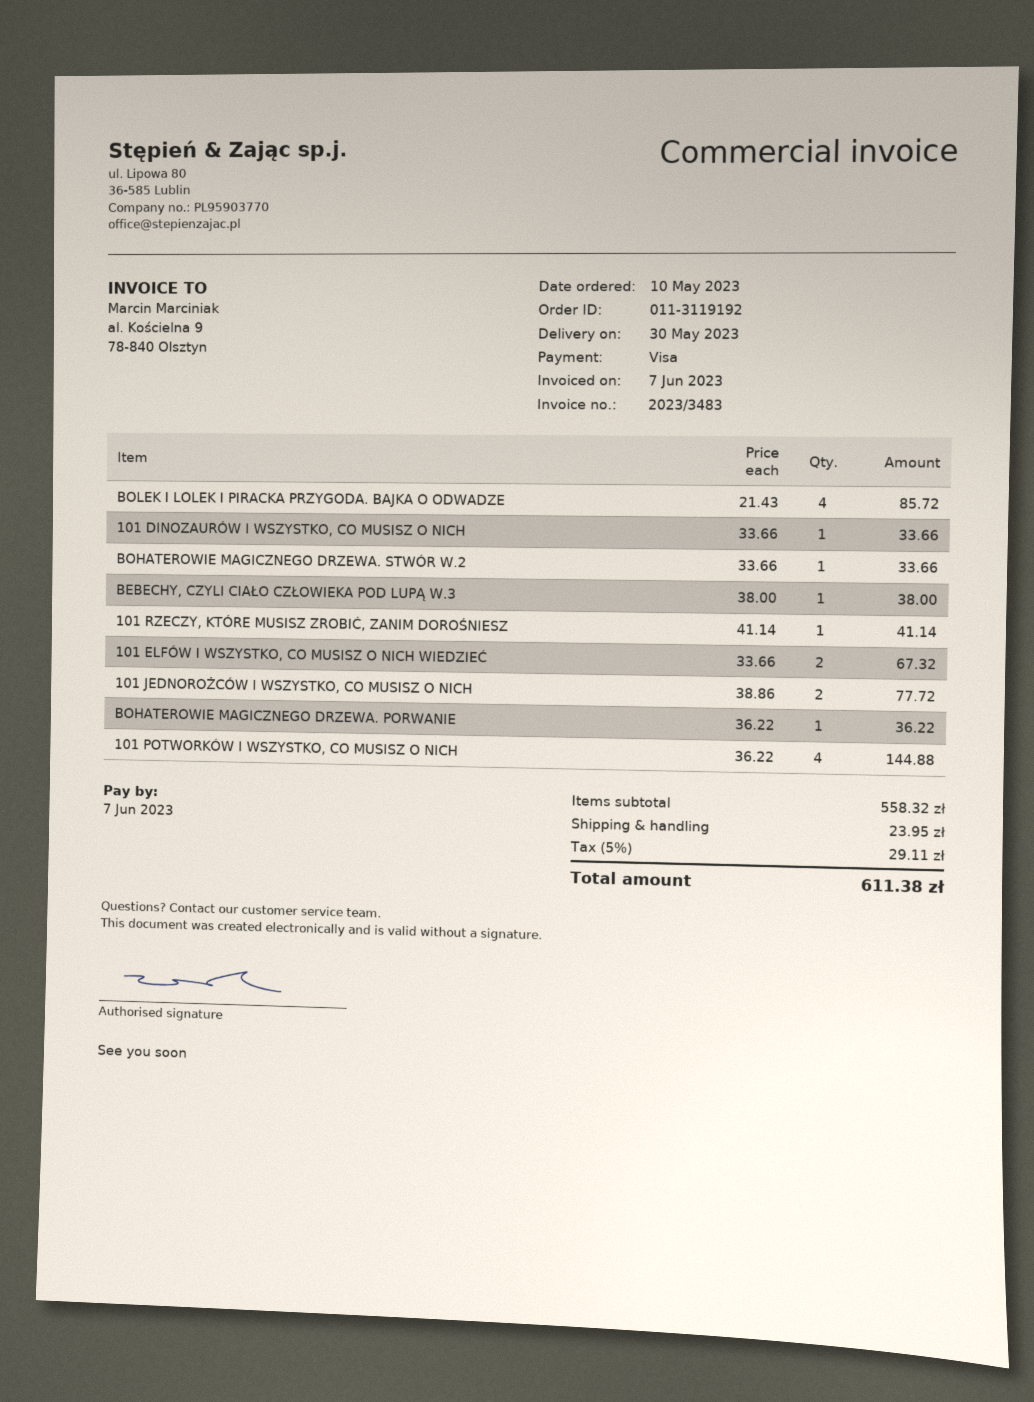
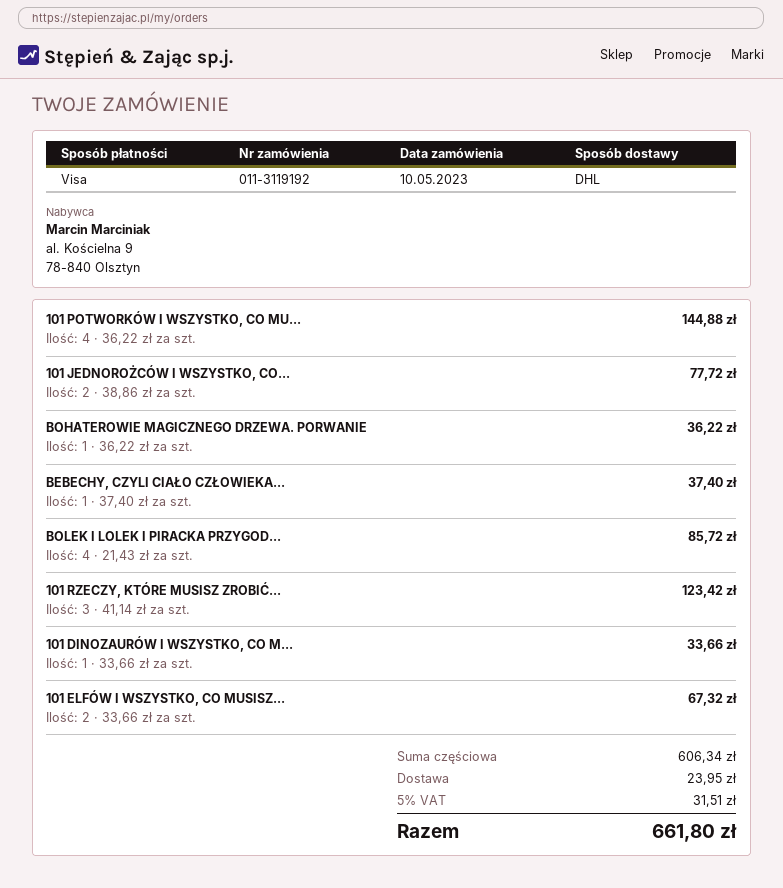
BOHATEROWIE MAGICZNEGO DRZEWA. STWÓR W.2: 1 x 33.66 = 33.66 -> none
BEBECHY, CZYLI CIAŁO CZŁOWIEKA POD LUPĄ W.3: 1 x 38.00 = 38.00 -> 1 x 37.40 = 37.40
101 RZECZY, KTÓRE MUSISZ ZROBIĆ, ZANIM DOROŚNIESZ: 1 x 41.14 = 41.14 -> 3 x 41.14 = 123.42
subtotal: 558.32 -> 606.34
tax: 5% = 29.11 -> 5% = 31.51
total: 611.38 -> 661.80

